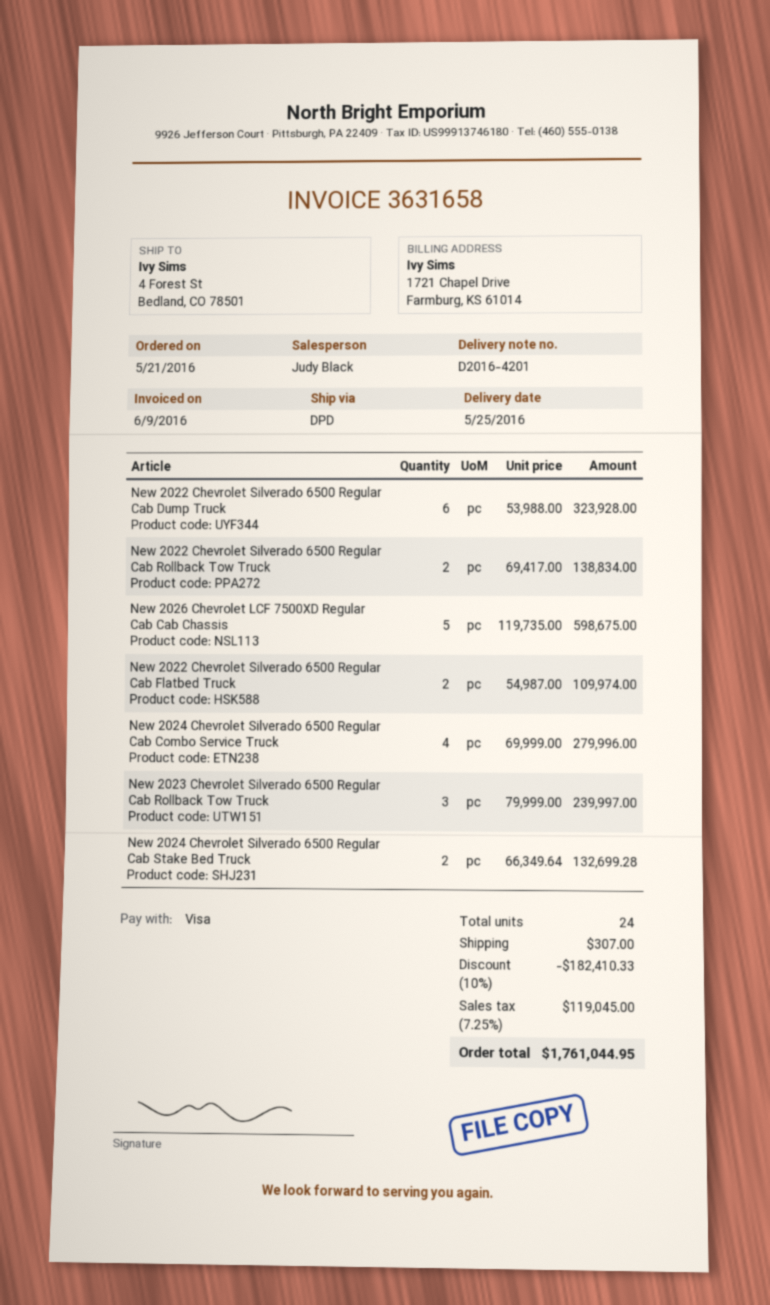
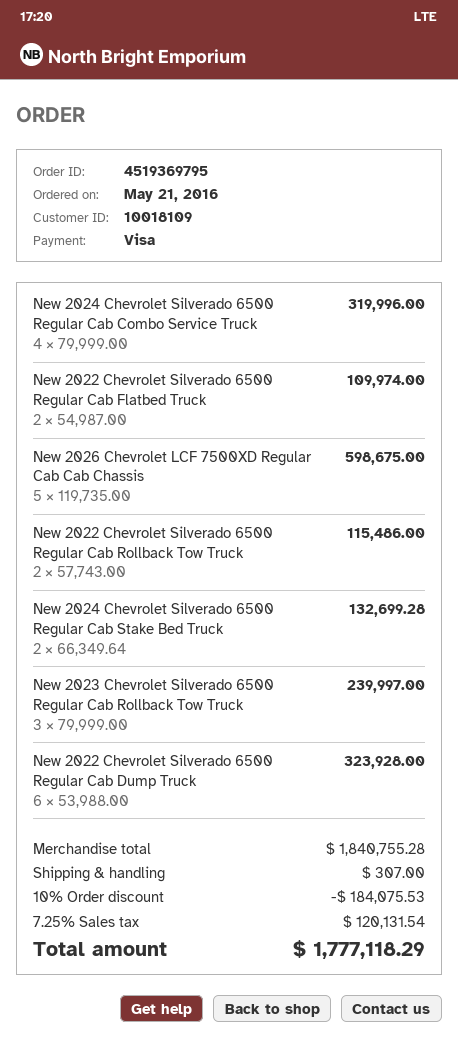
New 2022 Chevrolet Silverado 6500 Regular Cab Rollback Tow Truck: 2 x 69417.00 = 138834.00 -> 2 x 57743.00 = 115486.00
New 2024 Chevrolet Silverado 6500 Regular Cab Combo Service Truck: 4 x 69999.00 = 279996.00 -> 4 x 79999.00 = 319996.00
discount: 10% = 182410.33 -> 10% = 184075.53
tax: 7.25% = 119045.00 -> 7.25% = 120131.54
total: 1761044.95 -> 1777118.29

